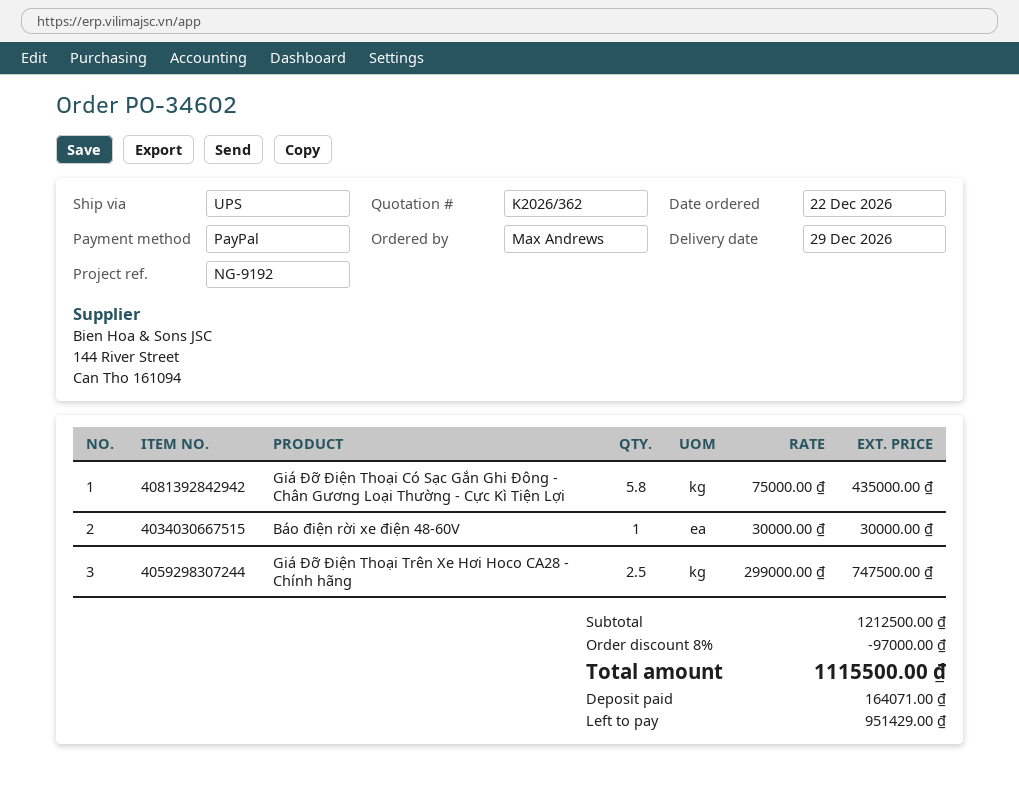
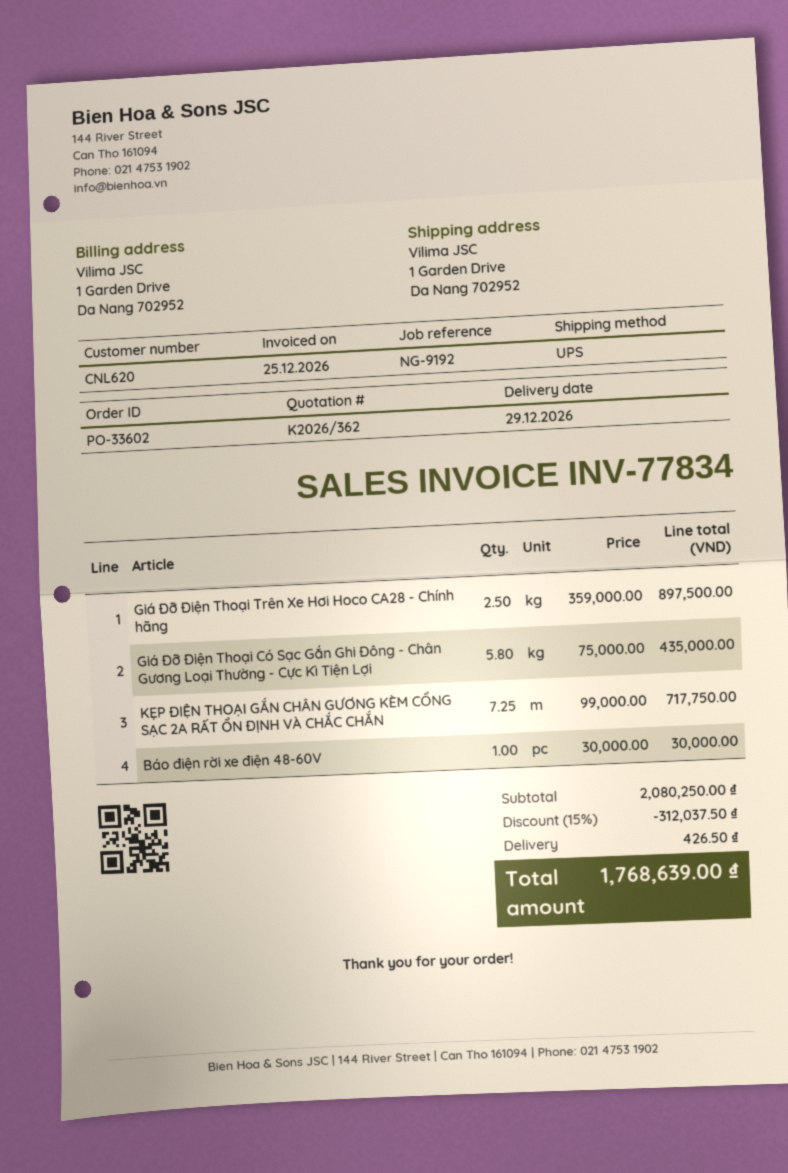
order number: PO-34602 -> PO-33602
Giá Đỡ Điện Thoại Trên Xe Hơi Hoco CA28 - Chính hãng: 2.5 x 299000.00 = 747500.00 -> 2.5 x 359000.00 = 897500.00
KẸP ĐIỆN THOẠI GẮN CHÂN GƯƠNG KÈM CỔNG SẠC 2A RẤT ỔN ĐỊNH VÀ CHẮC CHẮN: none -> 7.25 x 99000.00 = 717750.00
subtotal: 1212500.00 -> 2080250.00
discount: 8% = 97000.00 -> 15% = 312037.50
shipping: none -> 426.50
total: 1115500.00 -> 1768639.00

